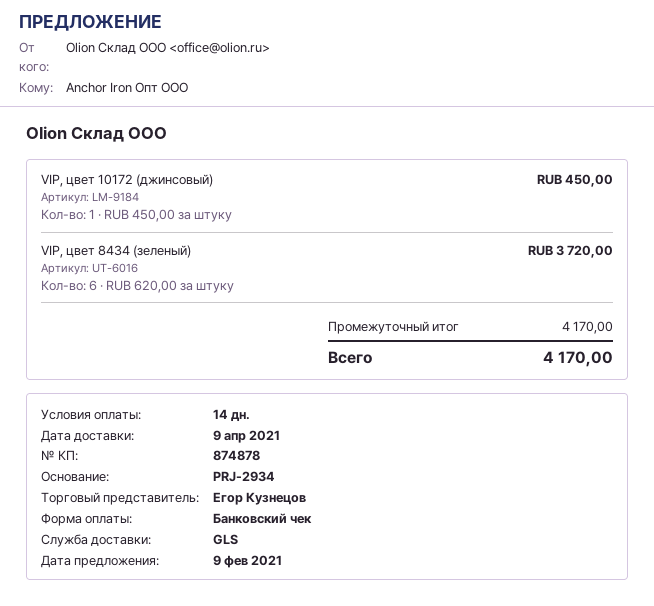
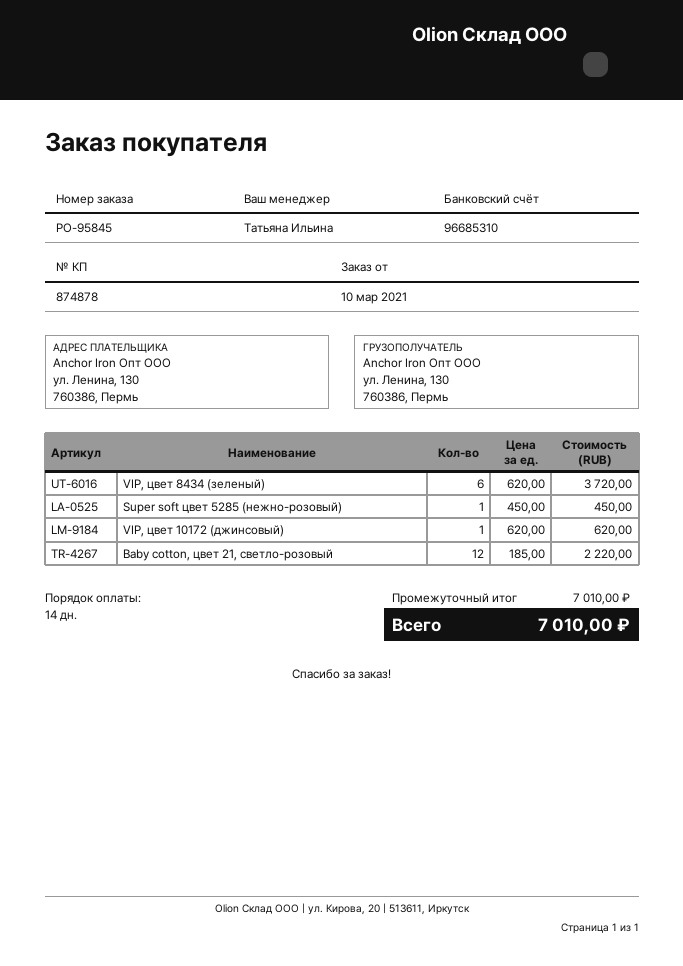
sales rep: Егор Кузнецов -> Татьяна Ильина
VIP, цвет 10172 (джинсовый): 1 x 450.00 = 450.00 -> 1 x 620.00 = 620.00
Super soft цвет 5285 (нежно-розовый): none -> 1 x 450.00 = 450.00
Baby cotton, цвет 21, светло-розовый: none -> 12 x 185.00 = 2220.00
subtotal: 4170.00 -> 7010.00
total: 4170.00 -> 7010.00

